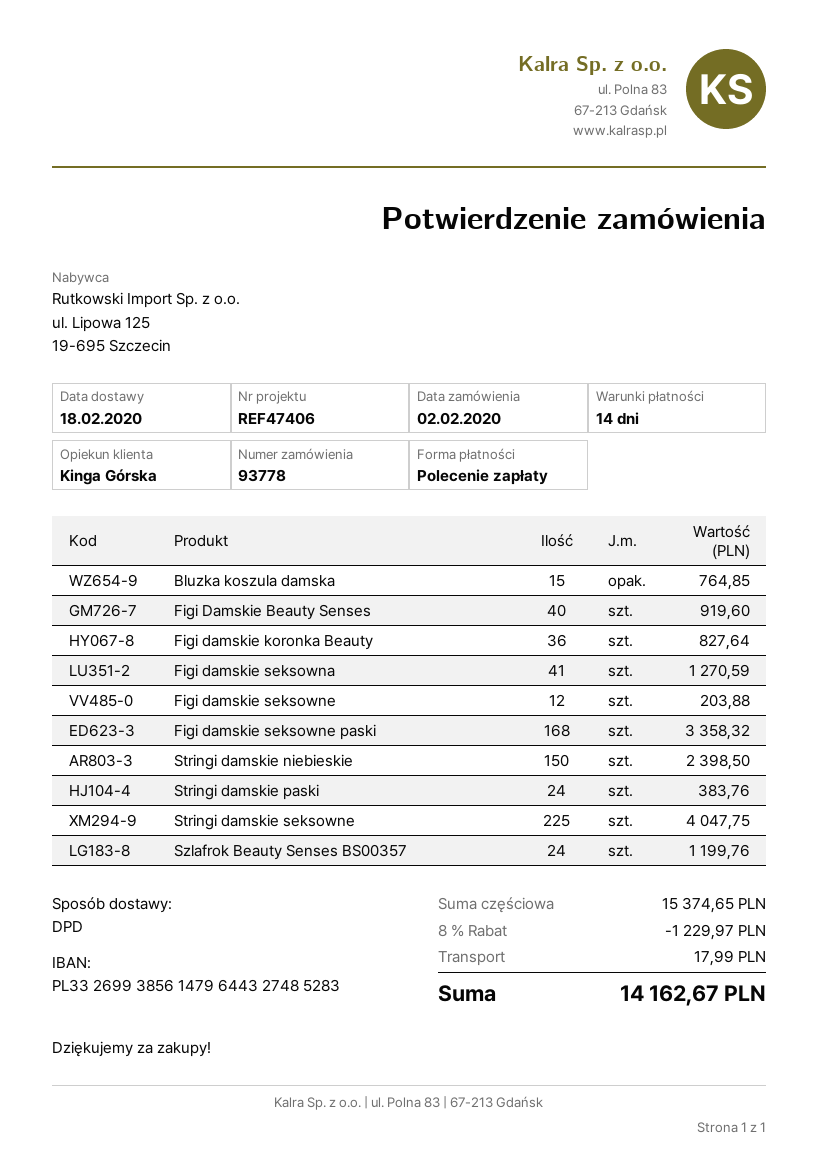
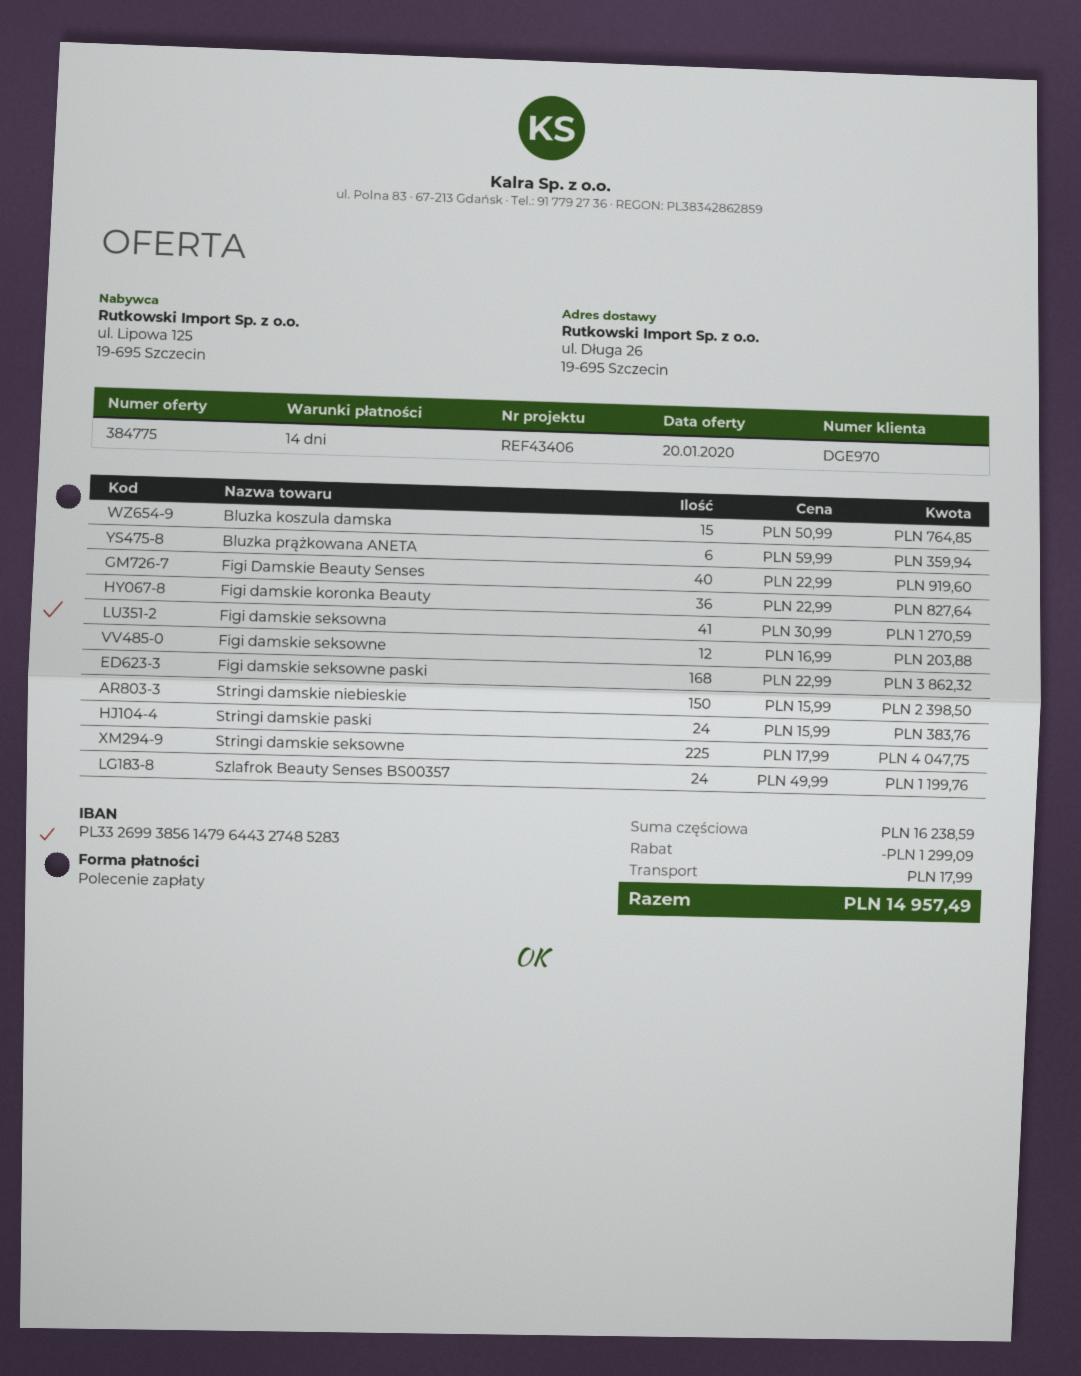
reference: REF47406 -> REF43406
Figi damskie seksowne paski: 168 for 3358.32 -> 168 for 3862.32
Bluzka prążkowana ANETA: none -> 6 for 359.94
subtotal: 15374.65 -> 16238.59
discount: 1229.97 -> 1299.09
total: 14162.67 -> 14957.49

